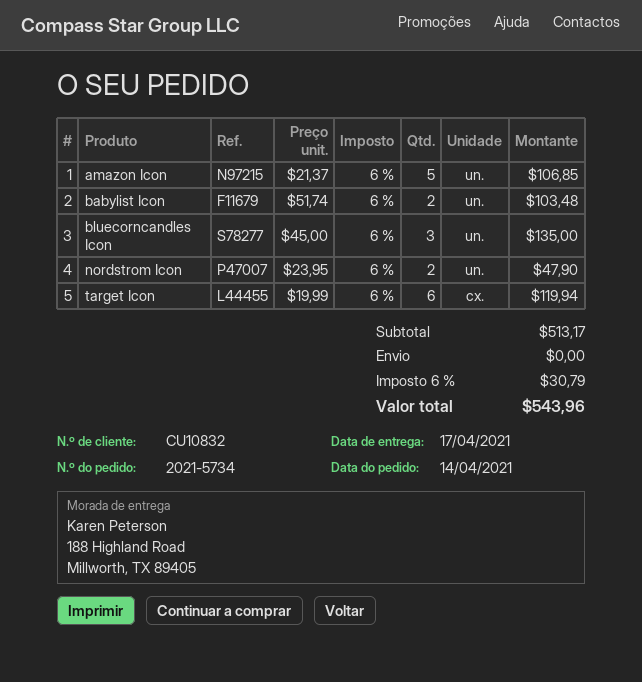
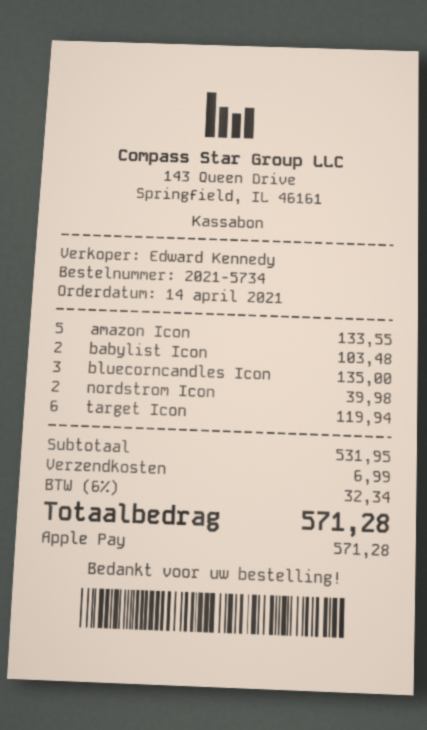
amazon Icon: 5 for 106.85 -> 5 for 133.55
nordstrom Icon: 2 for 47.90 -> 2 for 39.98
subtotal: 513.17 -> 531.95
shipping: 0.00 -> 6.99
tax: 6% = 30.79 -> 6% = 32.34
total: 543.96 -> 571.28

